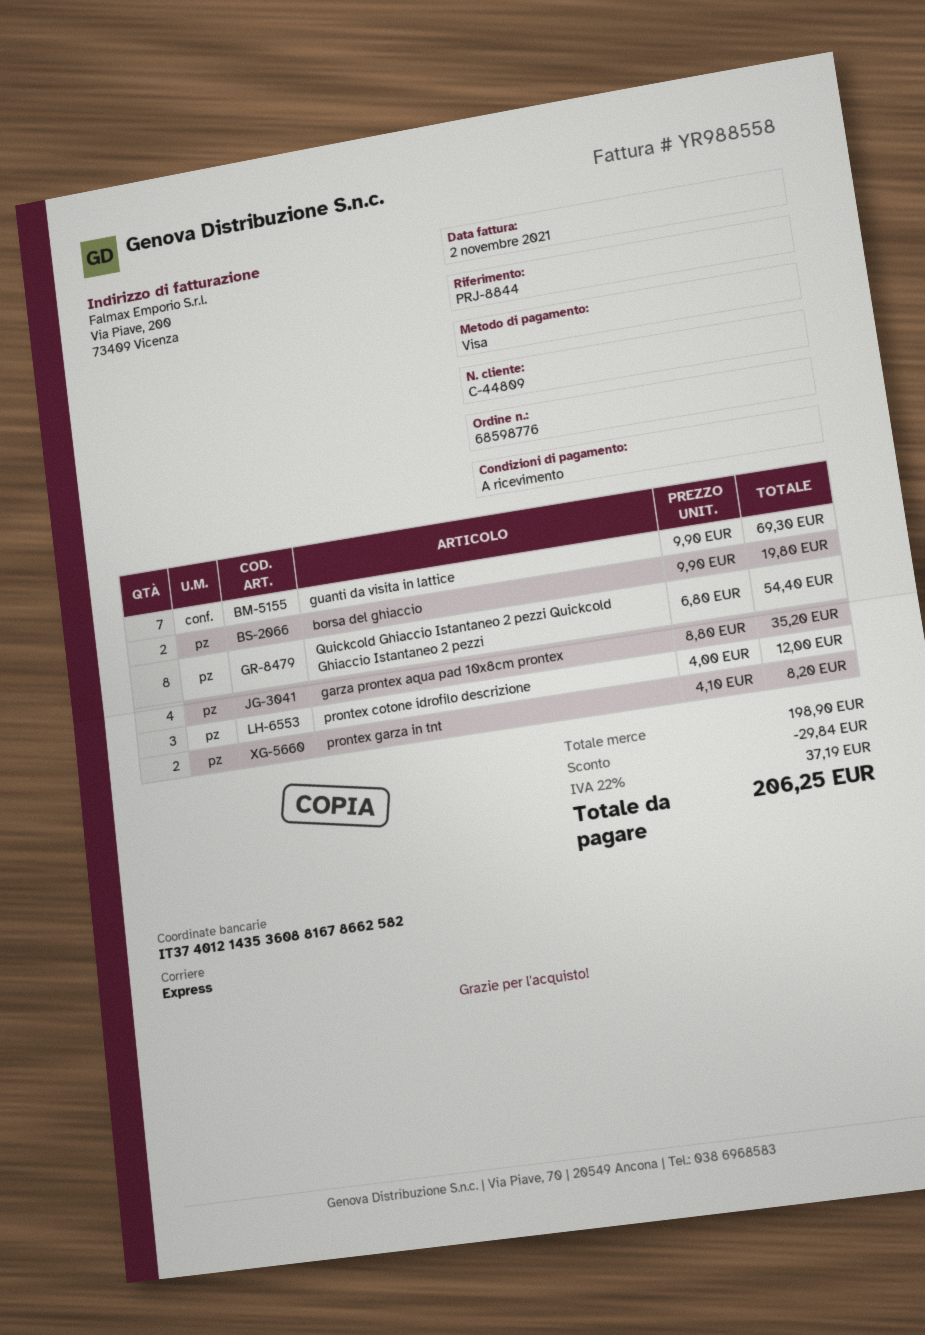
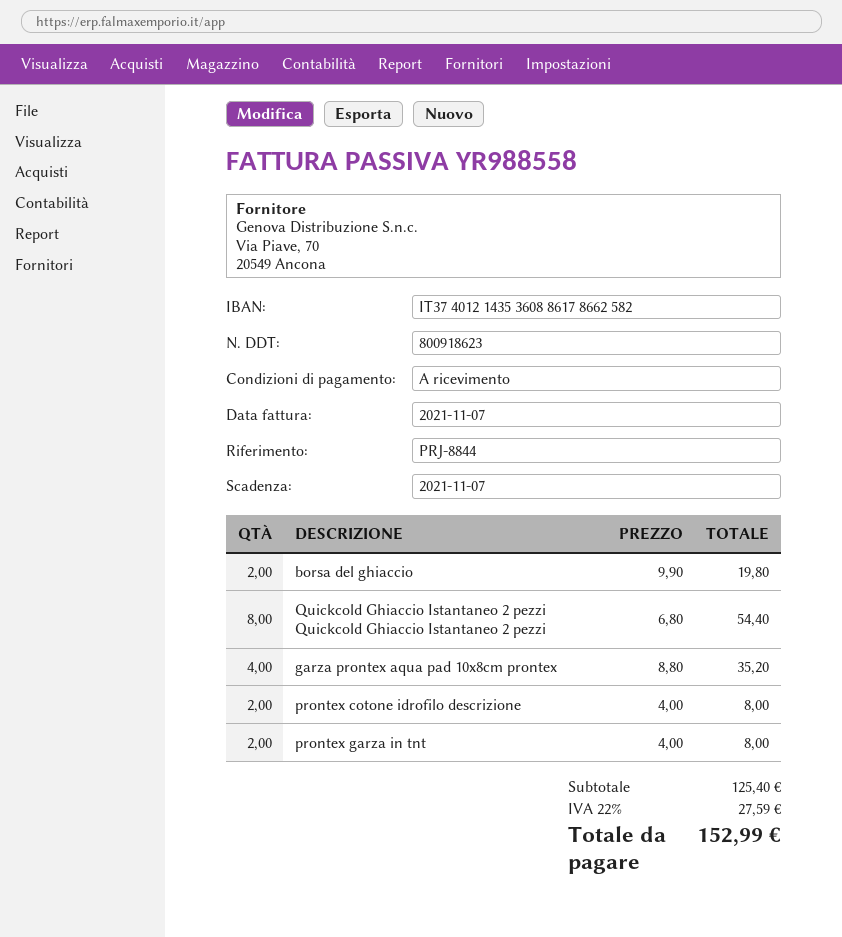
invoice date: 2021-11-02 -> 2021-11-07
bank account: IT3740121435360881678662582 -> IT3740121435360886178662582
guanti da visita in lattice: 7 x 9.90 = 69.30 -> none
prontex cotone idrofilo descrizione: 3 x 4.00 = 12.00 -> 2 x 4.00 = 8.00
prontex garza in tnt: 2 x 4.10 = 8.20 -> 2 x 4.00 = 8.00
subtotal: 198.90 -> 125.40
discount: 29.84 -> none
tax: 22% = 37.19 -> 22% = 27.59
total: 206.25 -> 152.99

